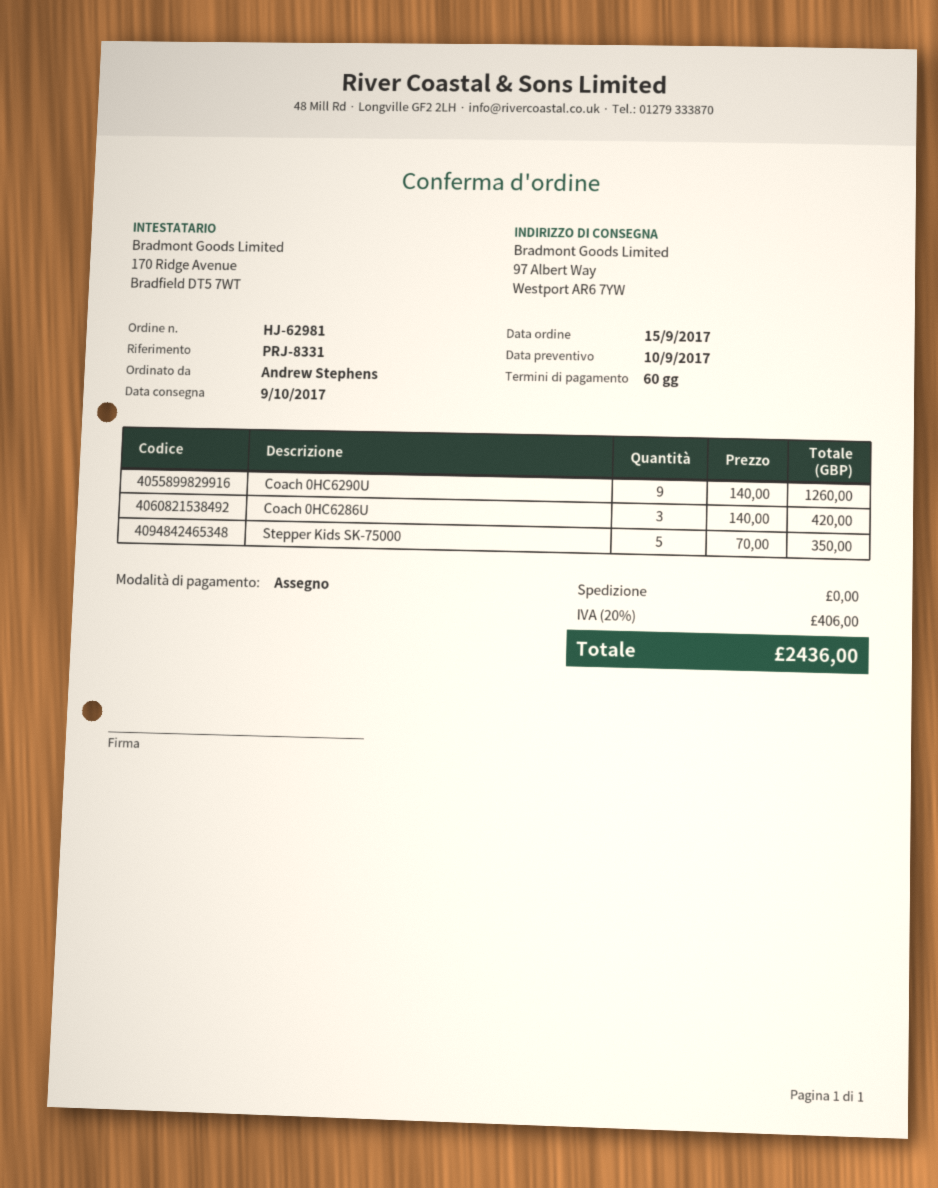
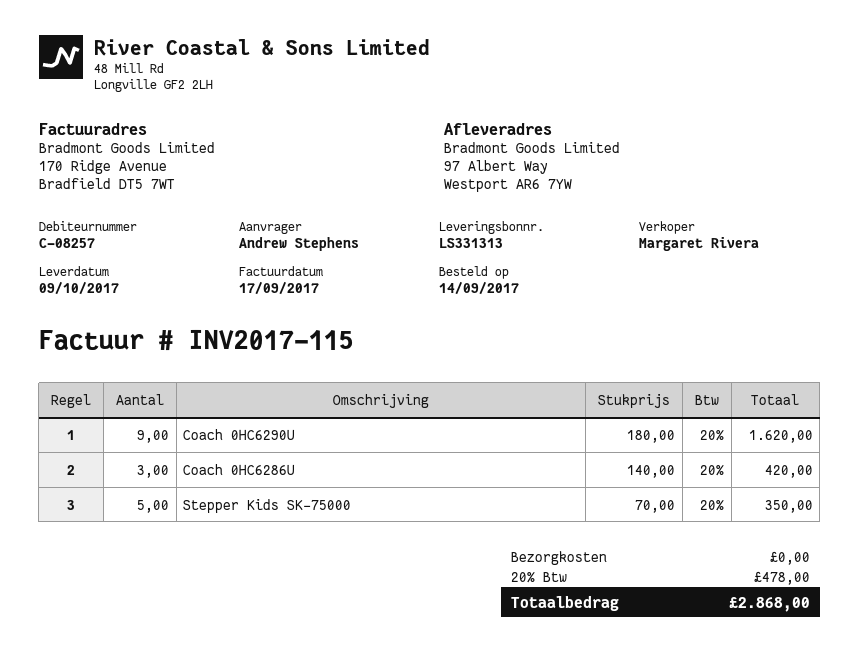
order date: 2017-09-15 -> 2017-09-14
Coach 0HC6290U: 9 x 140.00 = 1260.00 -> 9 x 180.00 = 1620.00
tax: 20% = 406.00 -> 20% = 478.00
total: 2436.00 -> 2868.00

